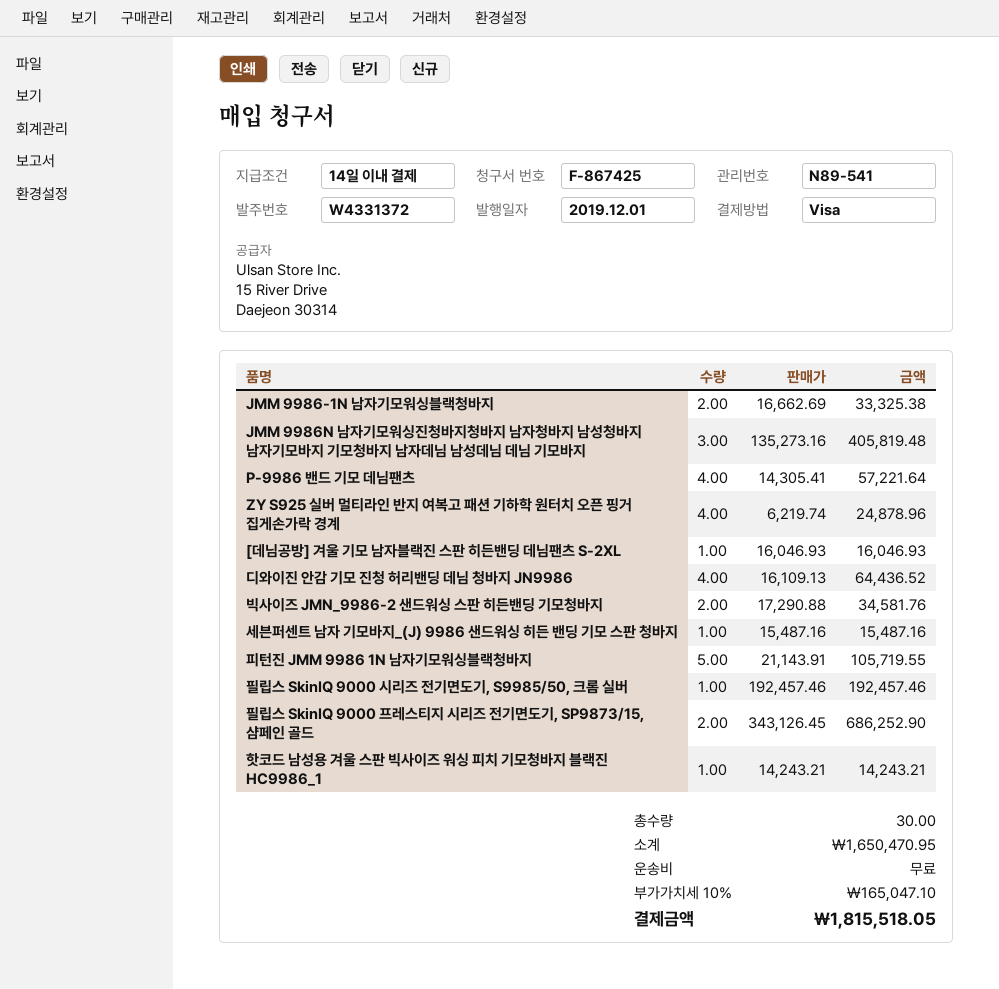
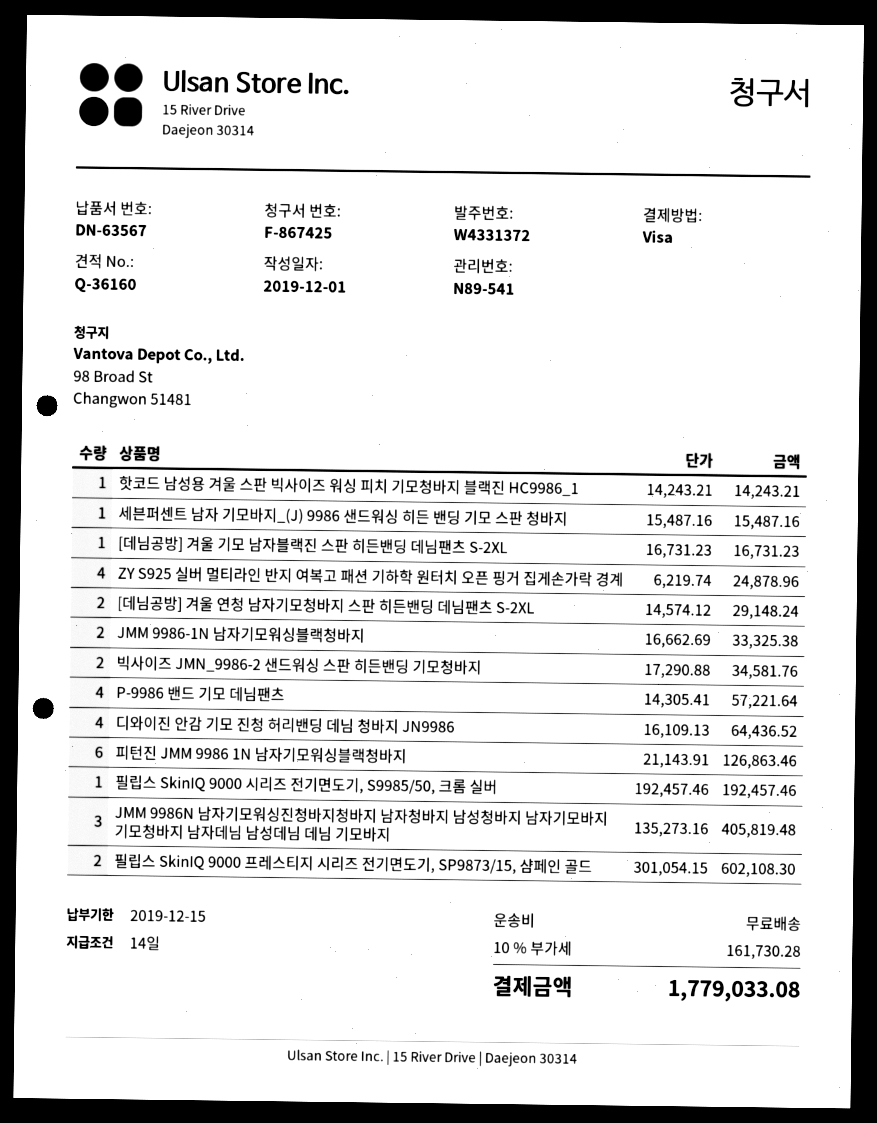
[데님공방] 겨울 기모 남자블랙진 스판 히든밴딩 데님팬츠 S-2XL: 1 x 16046.93 = 16046.93 -> 1 x 16731.23 = 16731.23
피턴진 JMM 9986 1N 남자기모워싱블랙청바지: 5 x 21143.91 = 105719.55 -> 6 x 21143.91 = 126863.46
필립스 SkinIQ 9000 프레스티지 시리즈 전기면도기, SP9873/15, 샴페인 골드: 2 x 343126.45 = 686252.90 -> 2 x 301054.15 = 602108.30
[데님공방] 겨울 연청 남자기모청바지 스판 히든밴딩 데님팬츠 S-2XL: none -> 2 x 14574.12 = 29148.24
tax: 10% = 165047.10 -> 10% = 161730.28
total: 1815518.05 -> 1779033.08

